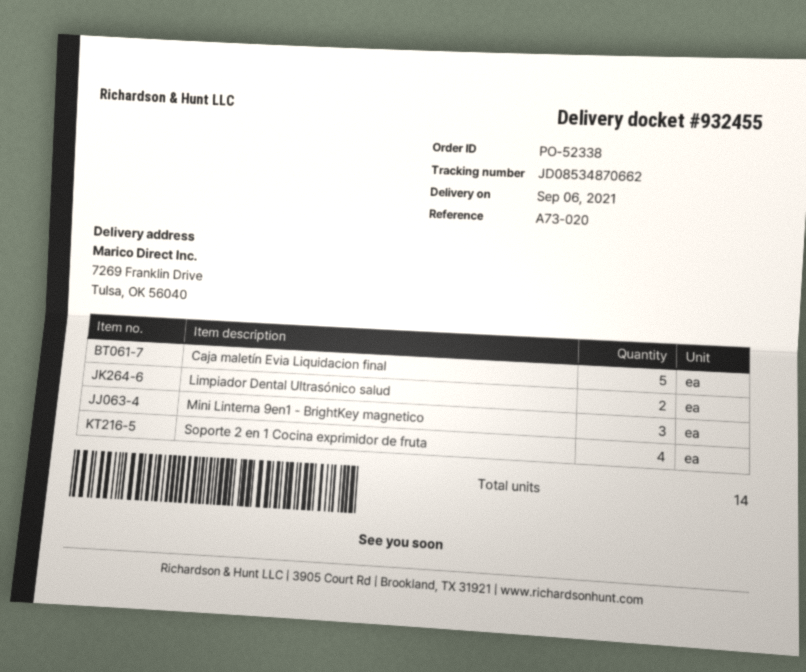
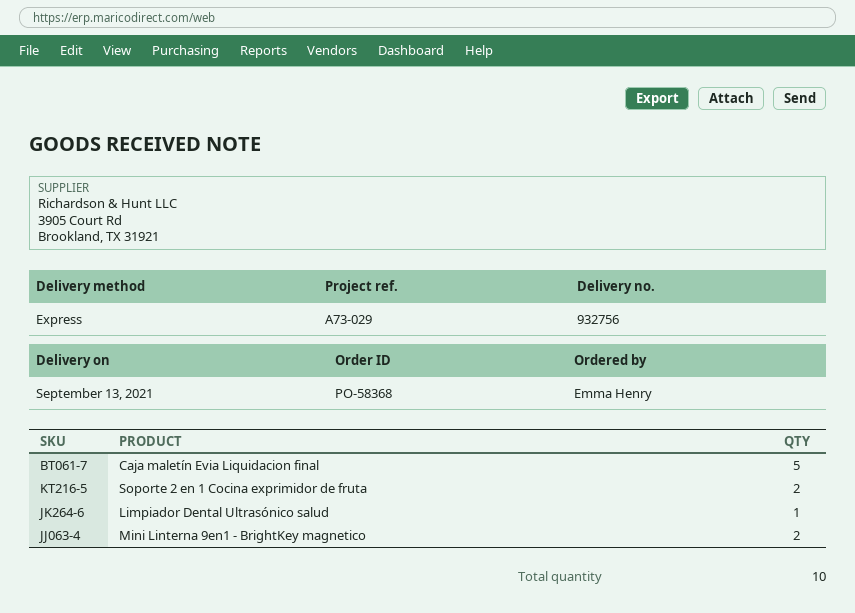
order number: PO-52338 -> PO-58368
delivery note number: 932455 -> 932756
delivery date: 2021-09-06 -> 2021-09-13
reference: A73-020 -> A73-029
Limpiador Dental Ultrasónico salud: 2 -> 1
Mini Linterna 9en1 - BrightKey magnetico: 3 -> 2
Soporte 2 en 1 Cocina exprimidor de fruta: 4 -> 2
total quantity: 14 -> 10

